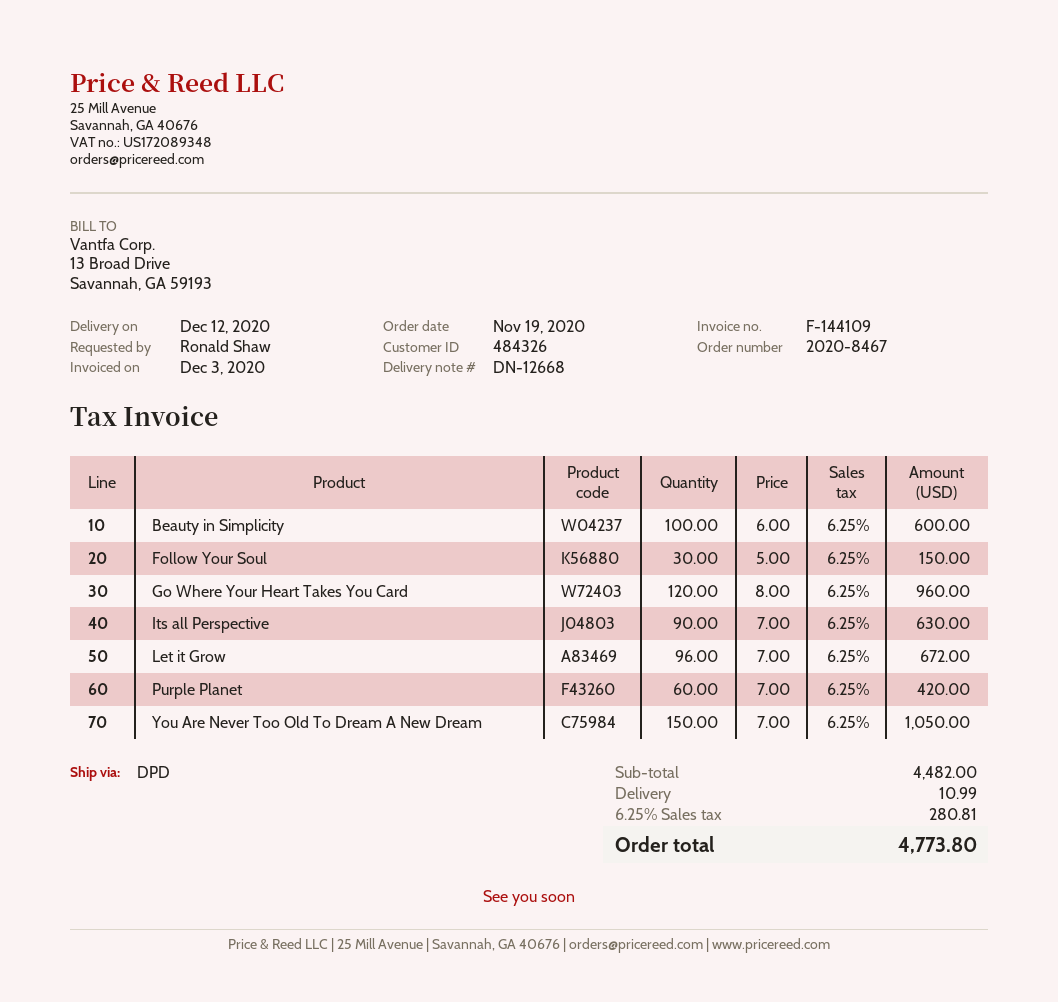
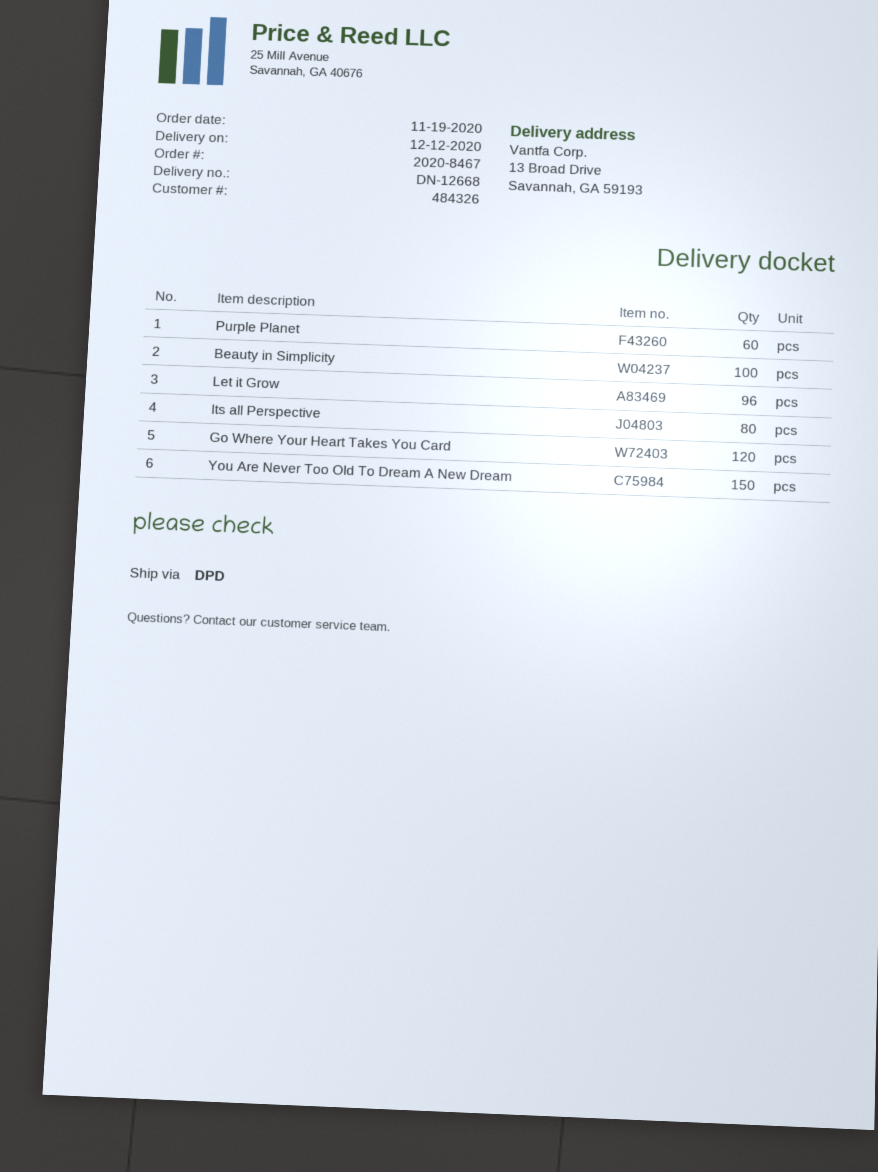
Follow Your Soul: 30 -> none
Its all Perspective: 90 -> 80

